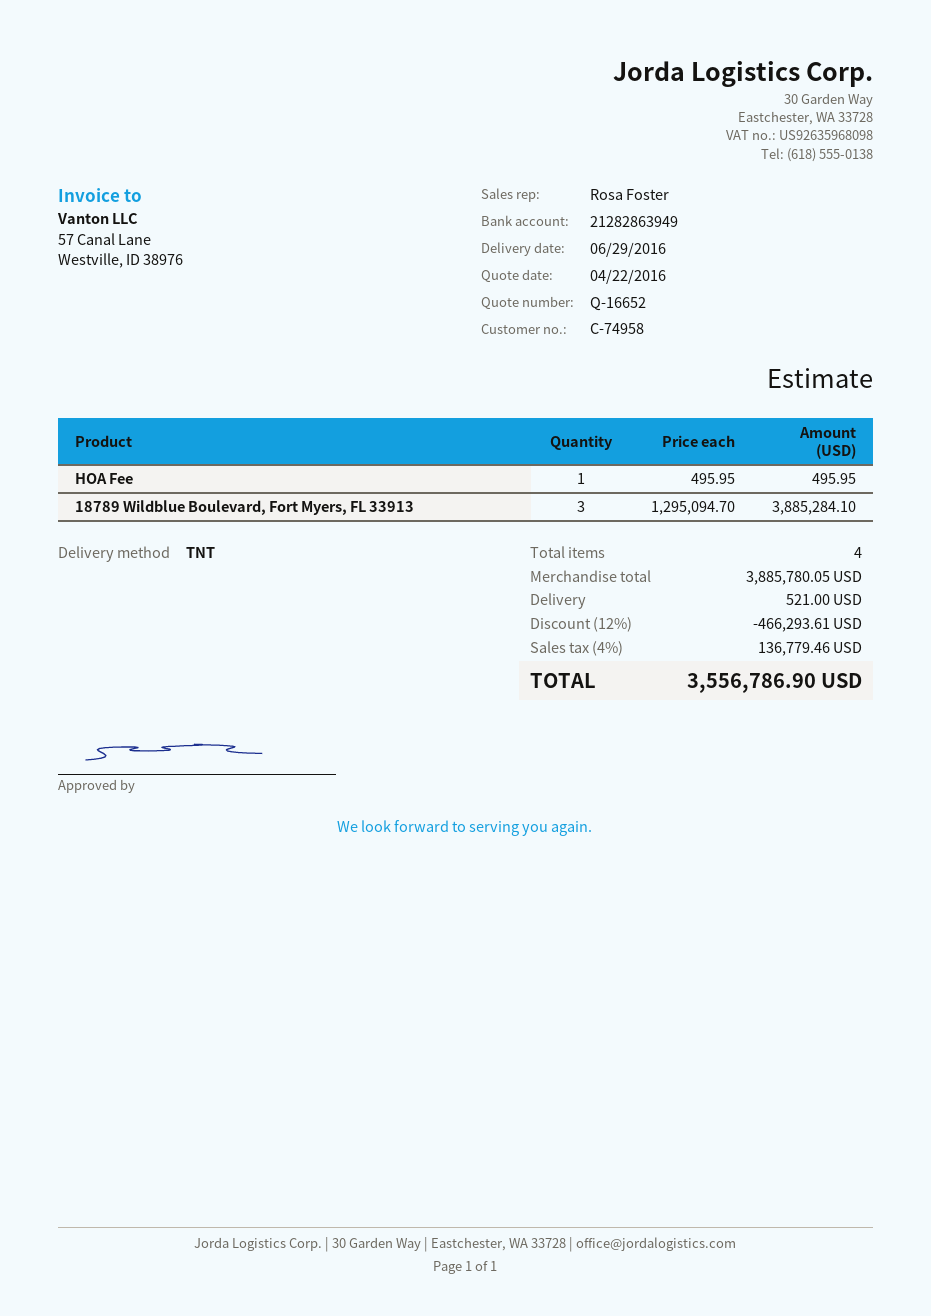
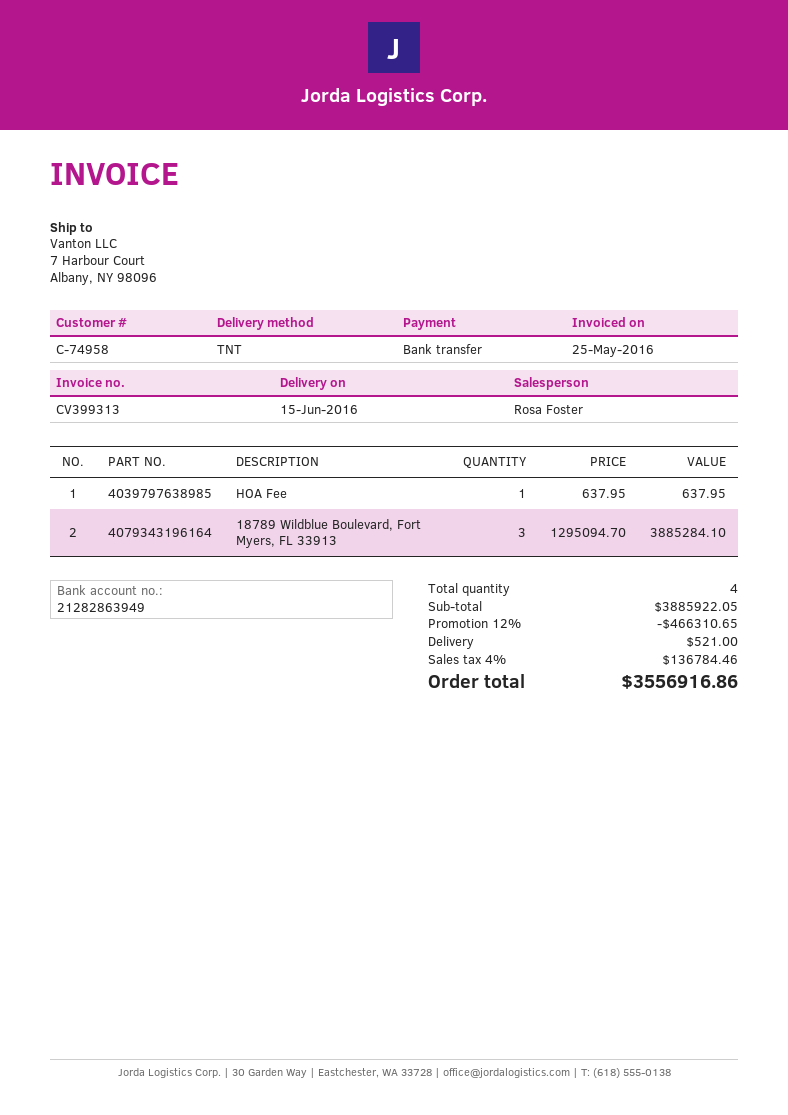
delivery date: 2016-06-29 -> 2016-06-15
HOA Fee: 1 x 495.95 = 495.95 -> 1 x 637.95 = 637.95
subtotal: 3885780.05 -> 3885922.05
discount: 12% = 466293.61 -> 12% = 466310.65
tax: 4% = 136779.46 -> 4% = 136784.46
total: 3556786.90 -> 3556916.86

